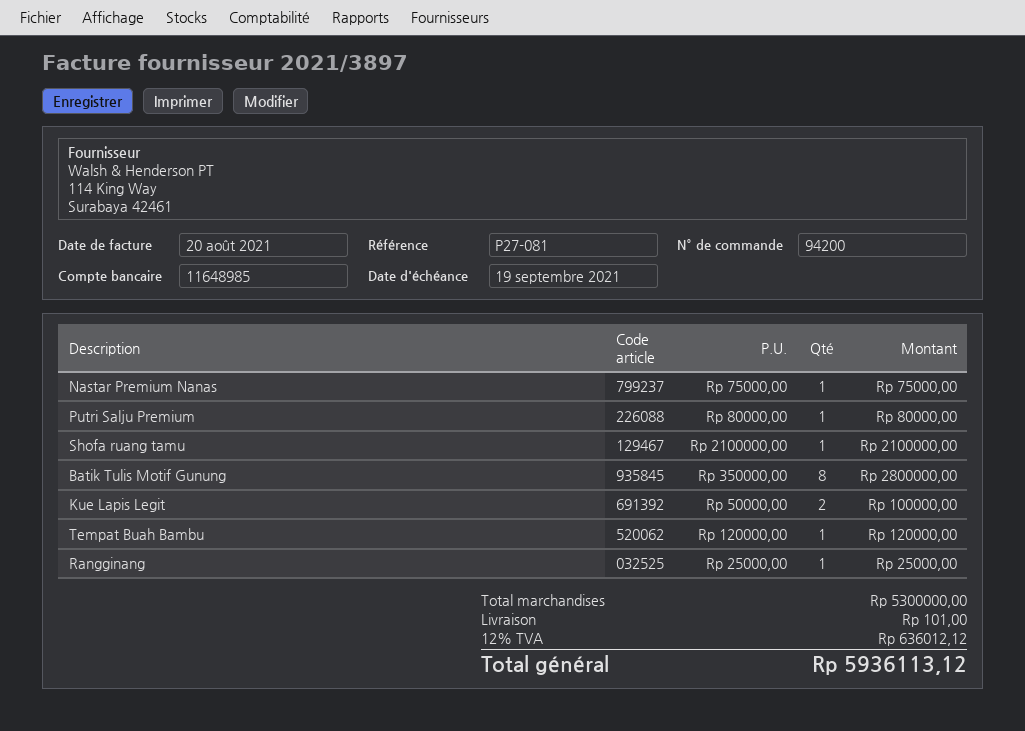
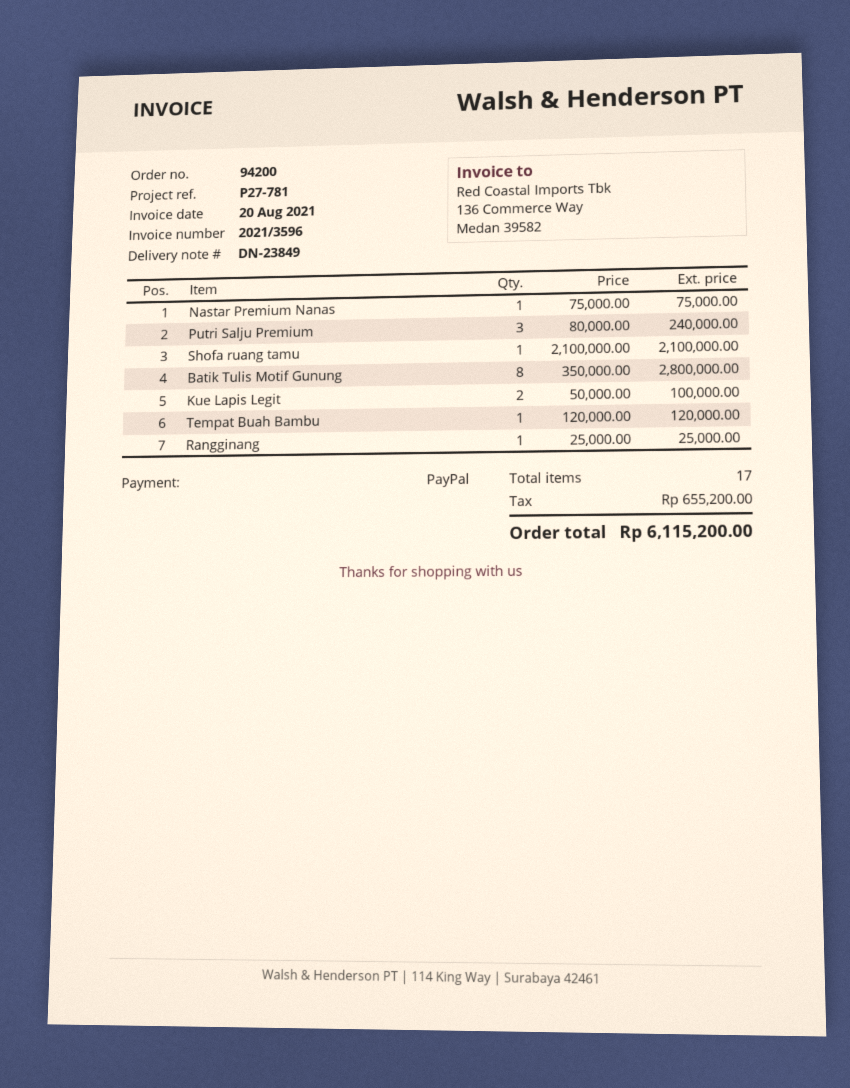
invoice number: 2021/3897 -> 2021/3596
reference: P27-081 -> P27-781
Putri Salju Premium: 1 x 80000.00 = 80000.00 -> 3 x 80000.00 = 240000.00
shipping: 101.00 -> none
tax: 636012.12 -> 655200.00
total: 5936113.12 -> 6115200.00

